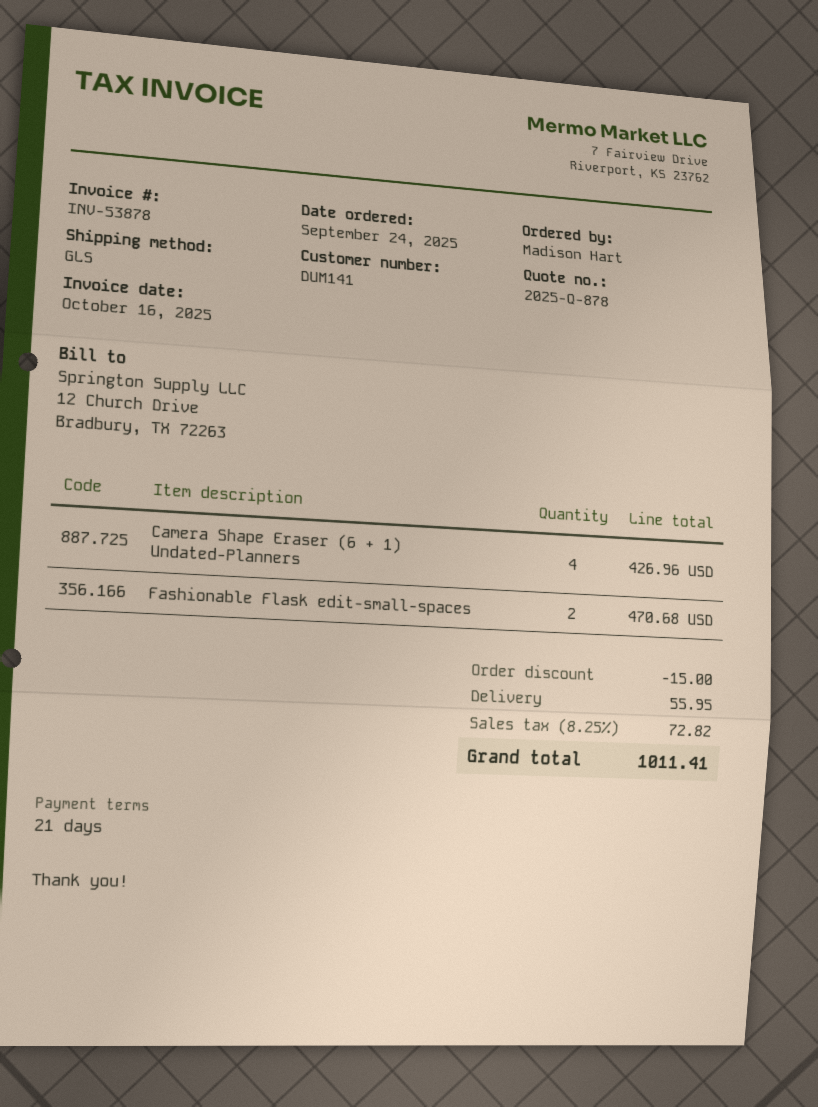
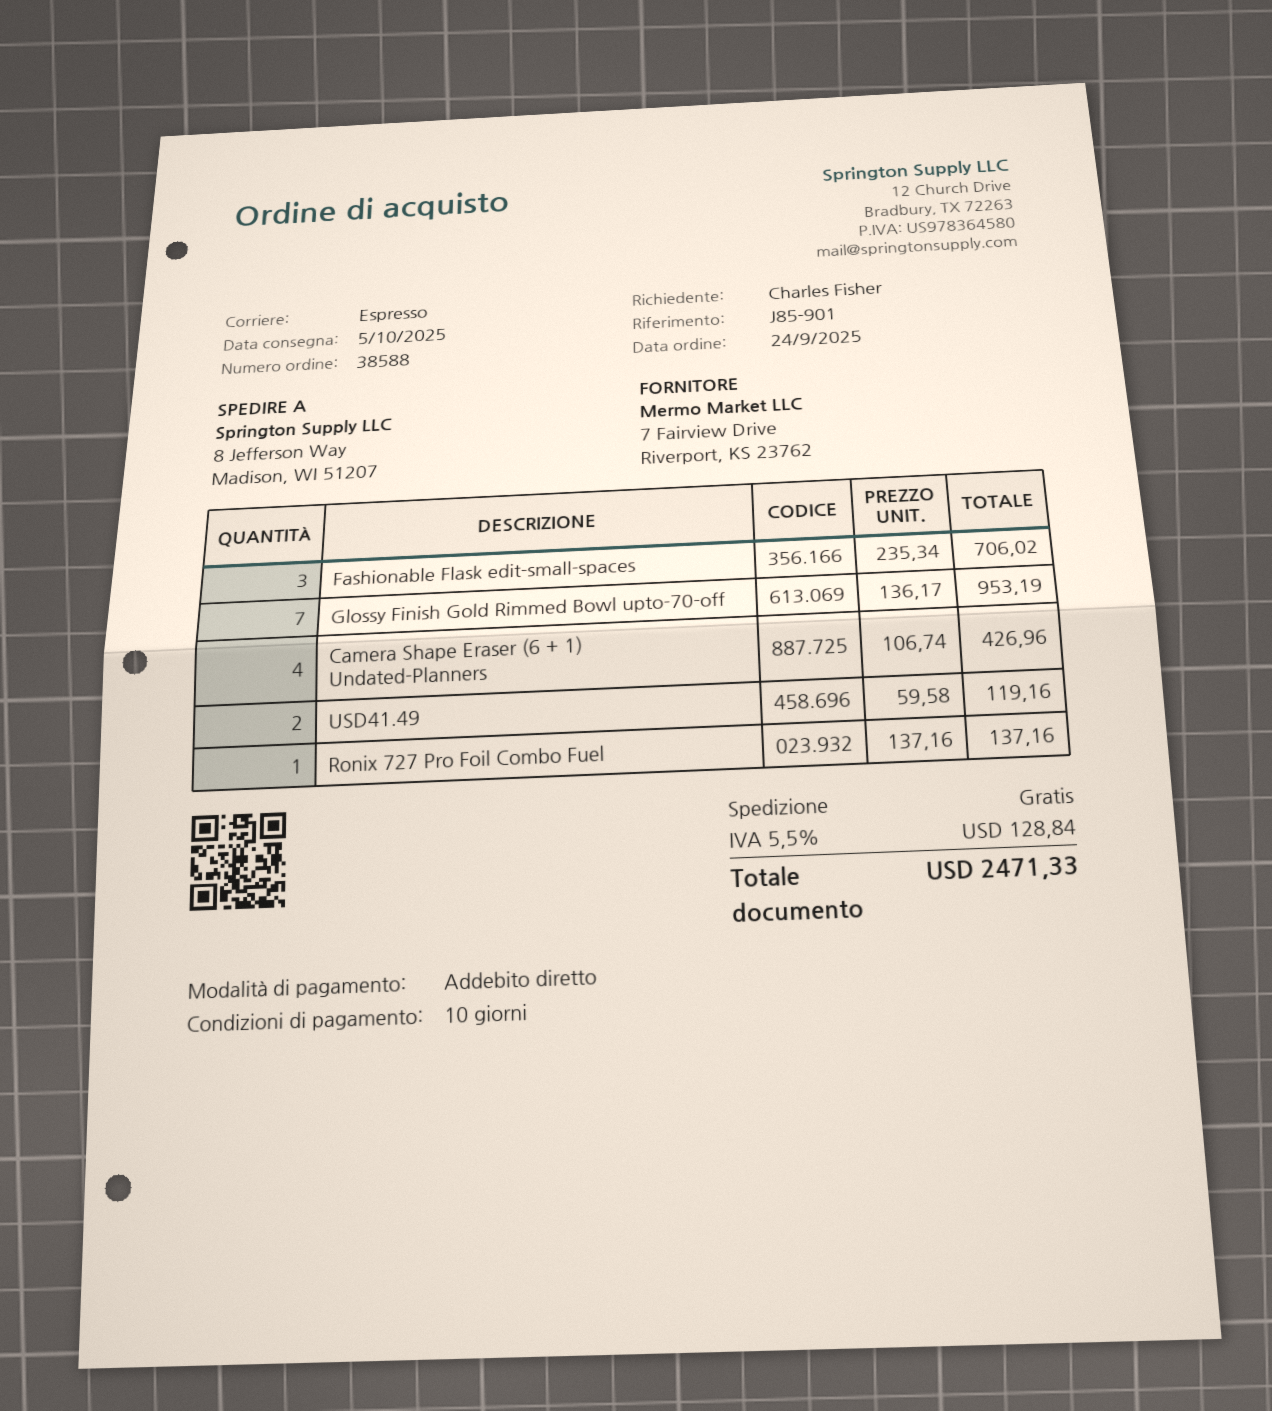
payment terms: 21 days -> 10 days
ordered by: Madison Hart -> Charles Fisher
shipping method: GLS -> express
Fashionable Flask edit-small-spaces: 2 for 470.68 -> 3 for 706.02
Glossy Finish Gold Rimmed Bowl upto-70-off: none -> 7 for 953.19
USD41.49: none -> 2 for 119.16
Ronix 727 Pro Foil Combo Fuel: none -> 1 for 137.16
discount: 15.00 -> none
shipping: 55.95 -> 0.00
tax: 8.25% = 72.82 -> 5.5% = 128.84
total: 1011.41 -> 2471.33

